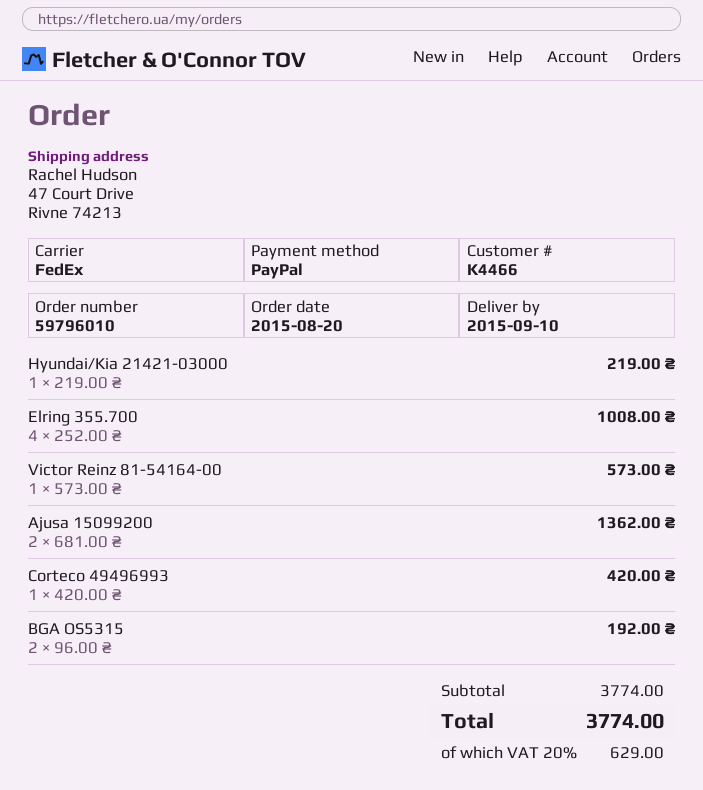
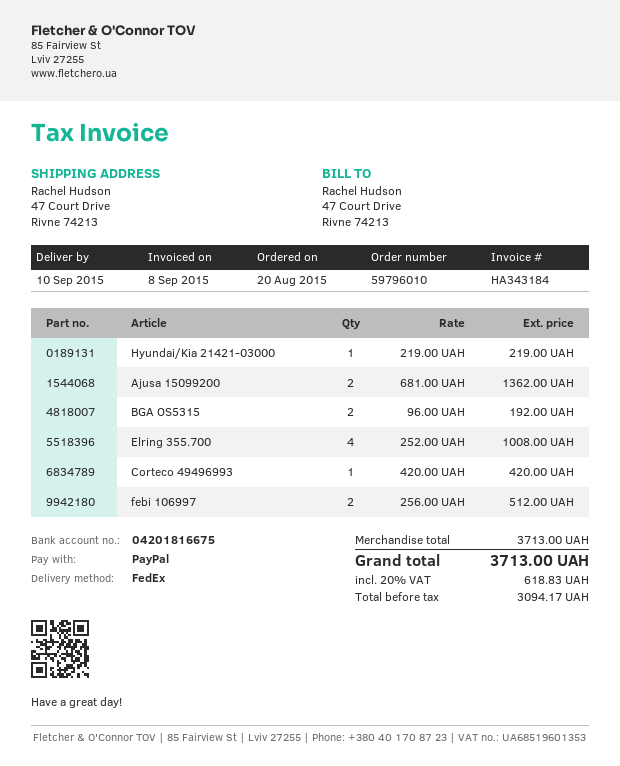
Victor Reinz 81-54164-00: 1 x 573.00 = 573.00 -> none
febi 106997: none -> 2 x 256.00 = 512.00
subtotal: 3774.00 -> 3713.00
tax: 20% = 629.00 -> 20% = 618.83
total: 3774.00 -> 3713.00

